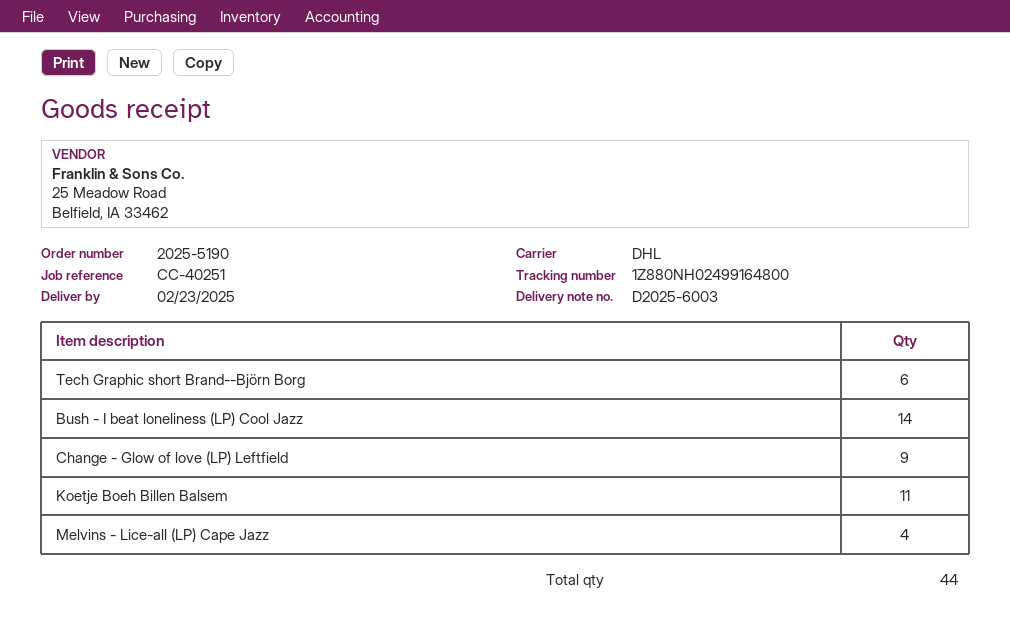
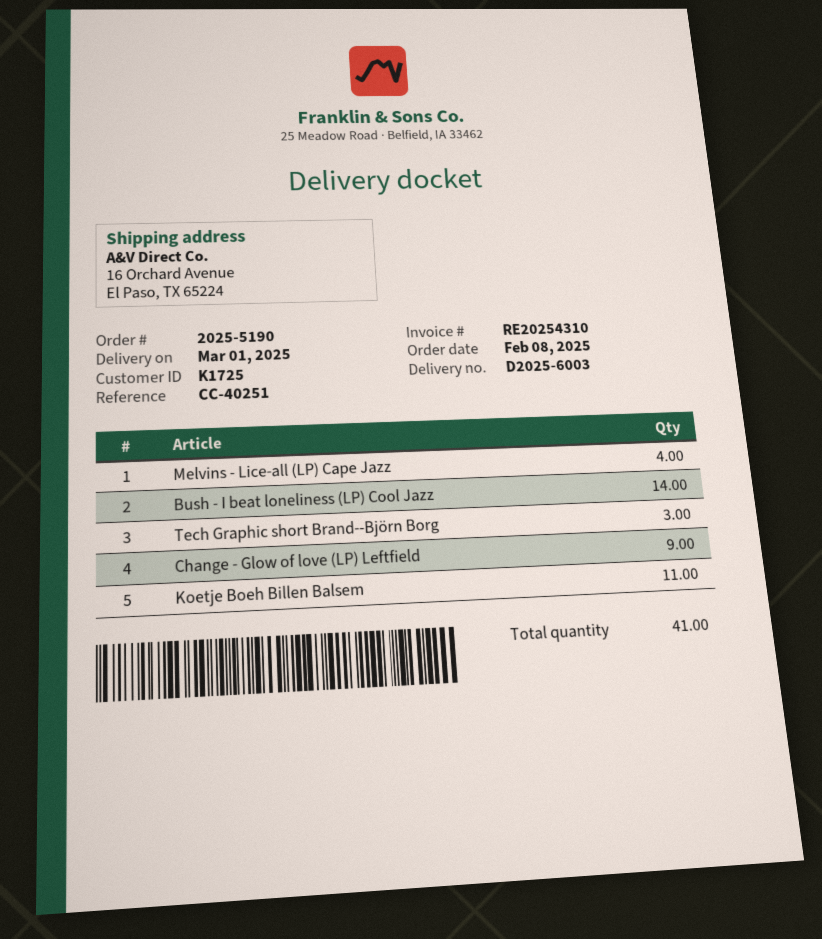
delivery date: 2025-02-23 -> 2025-03-01
Tech Graphic short Brand--Björn Borg: 6 -> 3
total quantity: 44 -> 41

